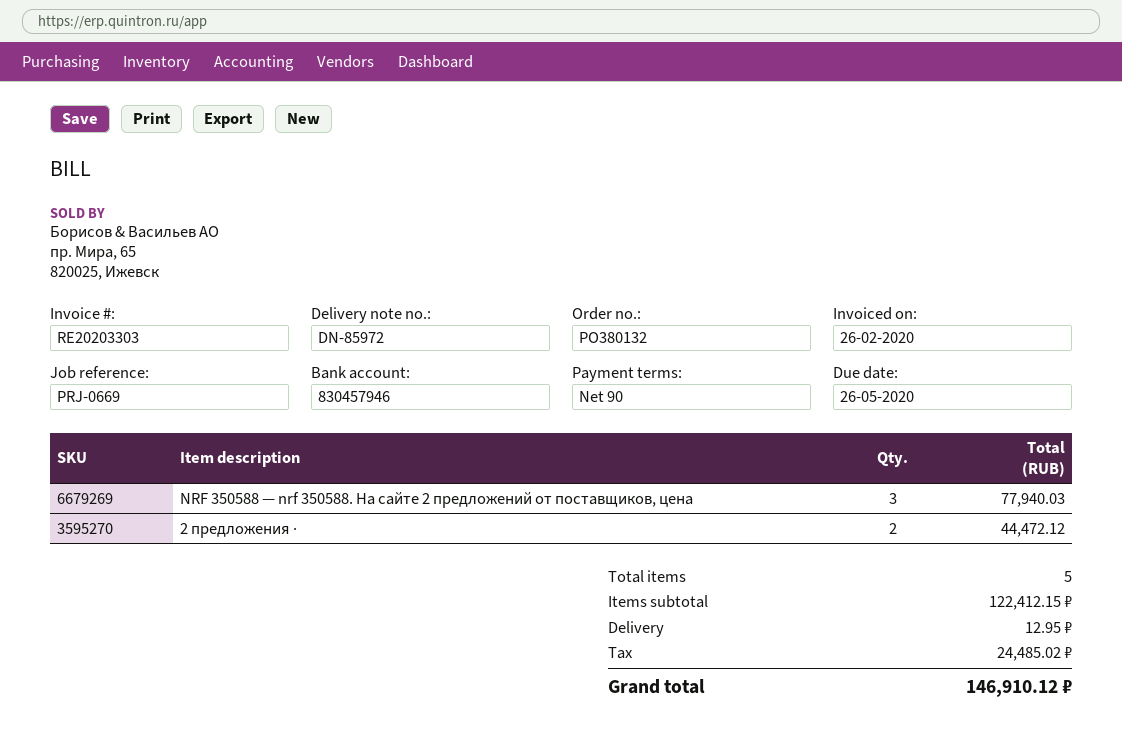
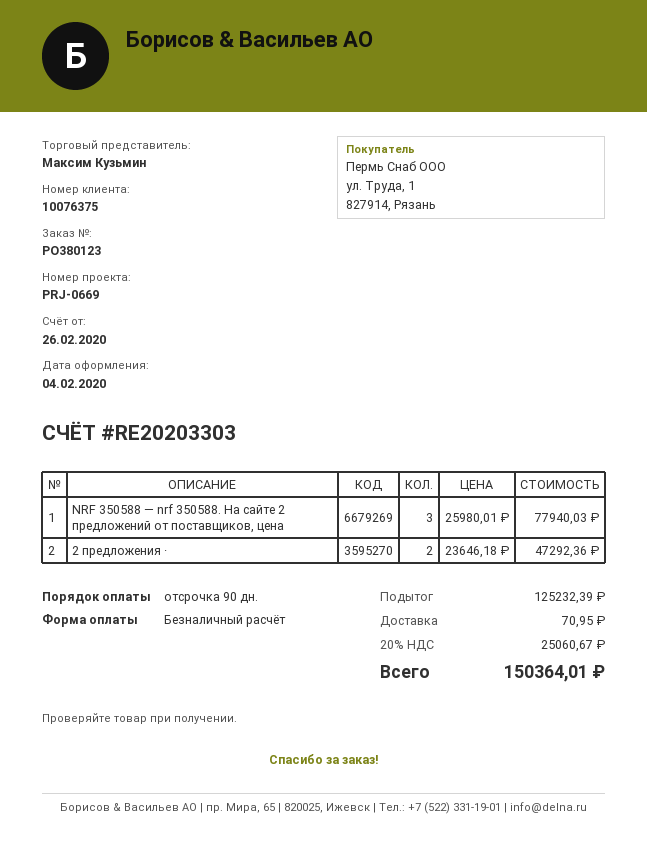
order number: PO380132 -> PO380123
2 предложения ·: 2 for 44472.12 -> 2 for 47292.36
subtotal: 122412.15 -> 125232.39
shipping: 12.95 -> 70.95
tax: 24485.02 -> 25060.67
total: 146910.12 -> 150364.01

